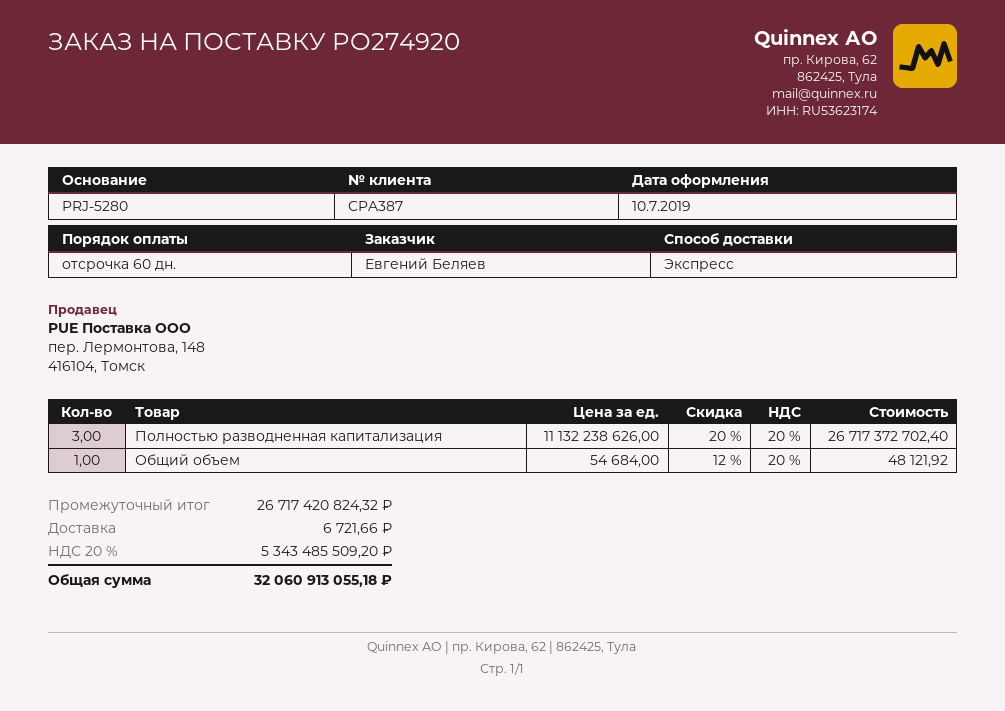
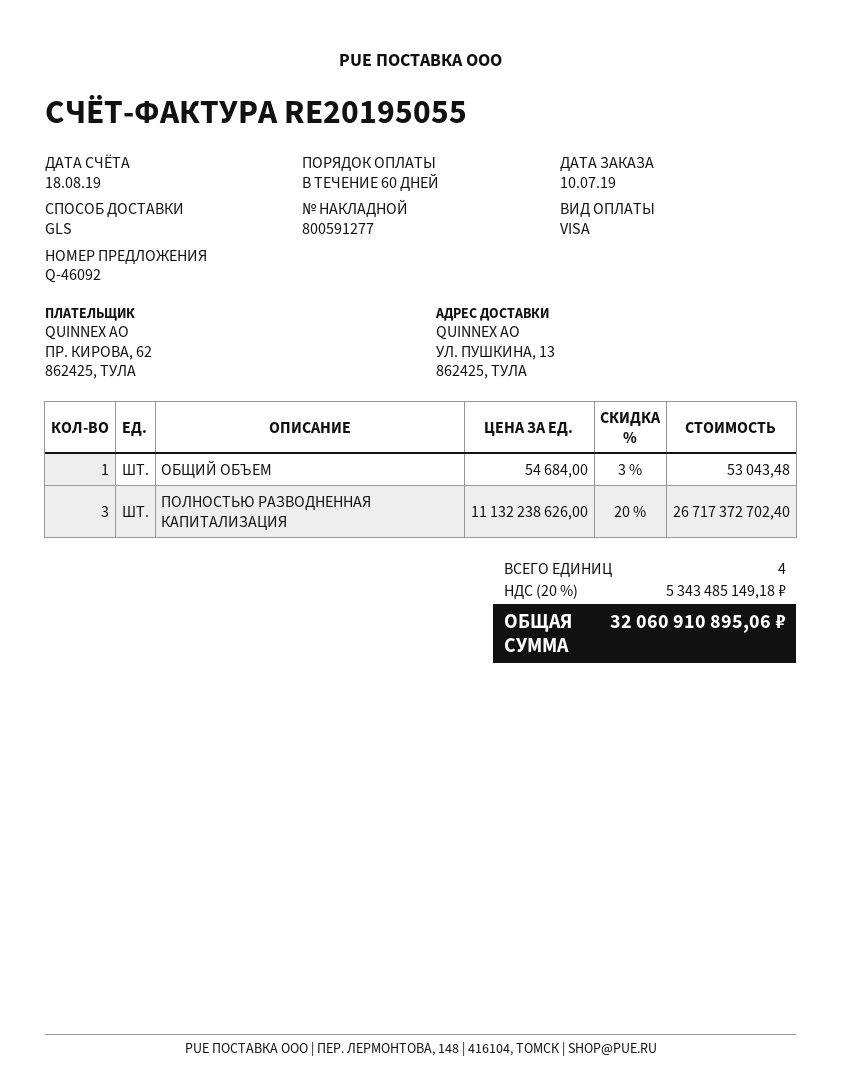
shipping method: express -> GLS
Общий объем: 1 x 54684.00 - 12% = 48121.92 -> 1 x 54684.00 - 3% = 53043.48
shipping: 6721.66 -> none
tax: 20% = 5343485509.20 -> 20% = 5343485149.18
total: 32060913055.18 -> 32060910895.06

